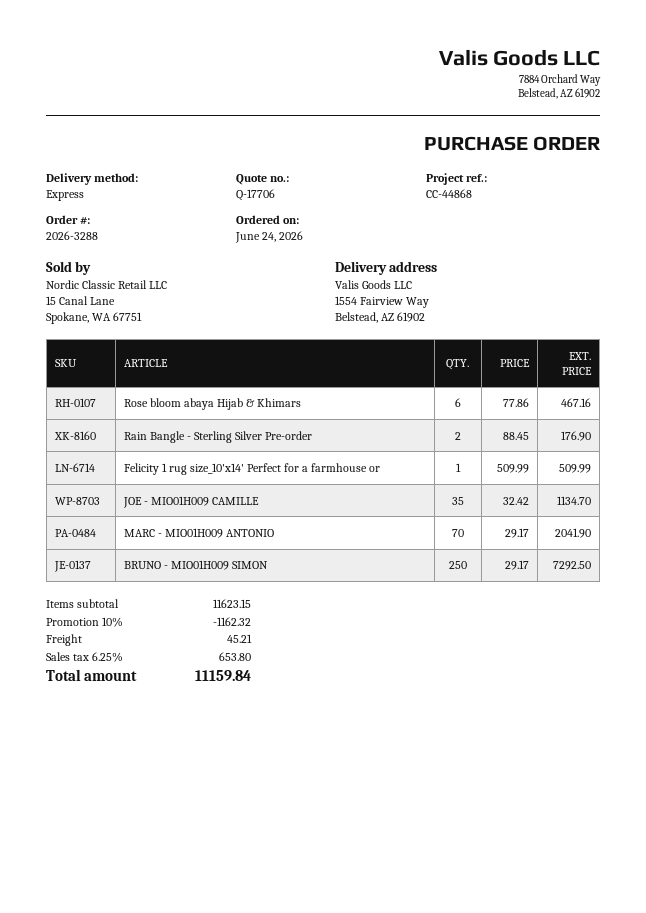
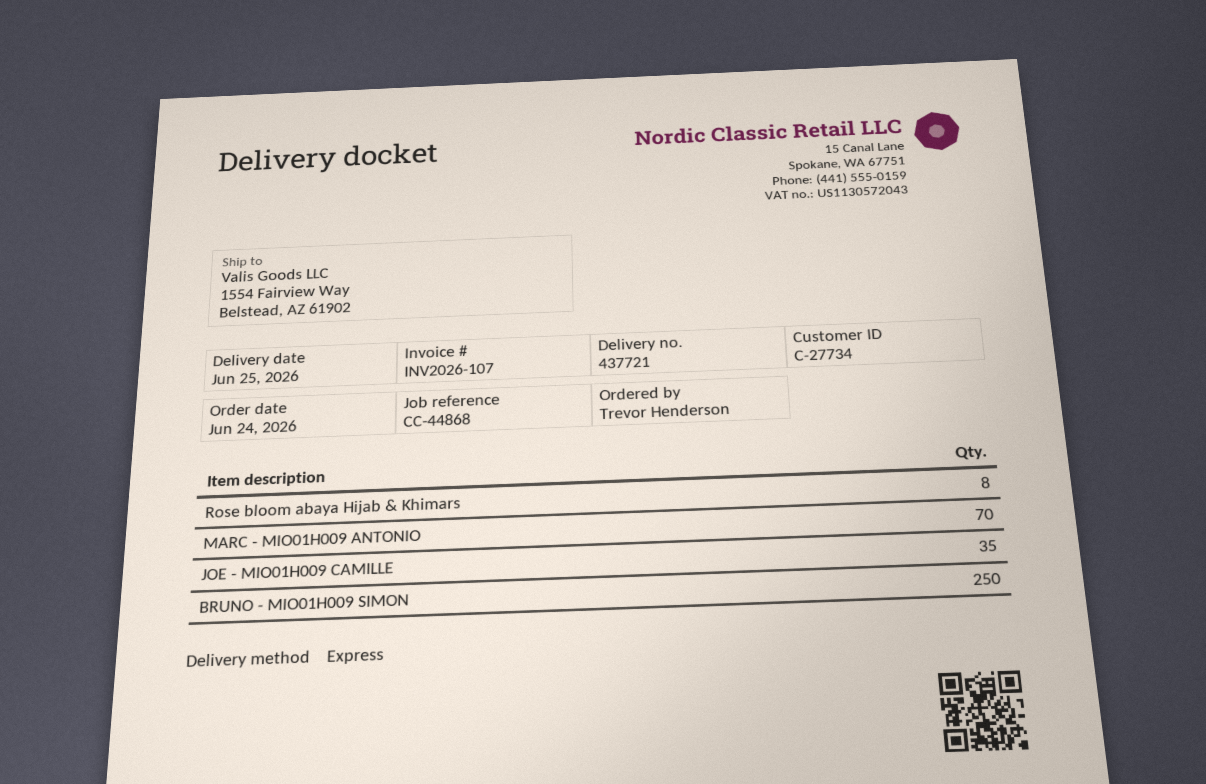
Rose bloom abaya Hijab & Khimars: 6 -> 8
Rain Bangle - Sterling Silver Pre-order: 2 -> none
Felicity 1 rug size_10'x14' Perfect for a farmhouse or: 1 -> none

